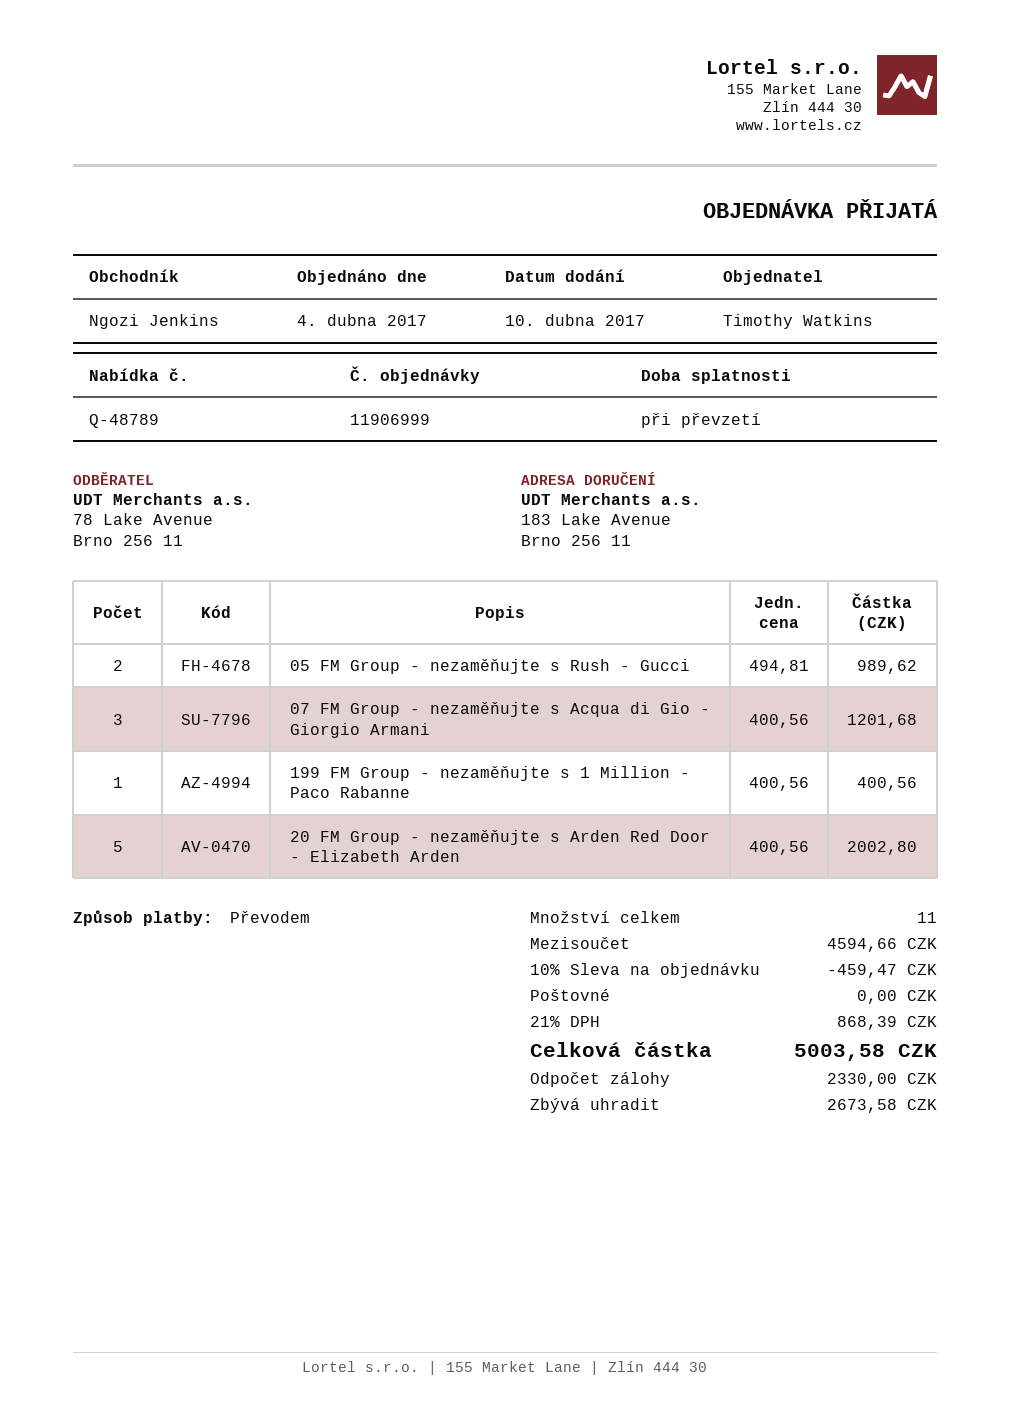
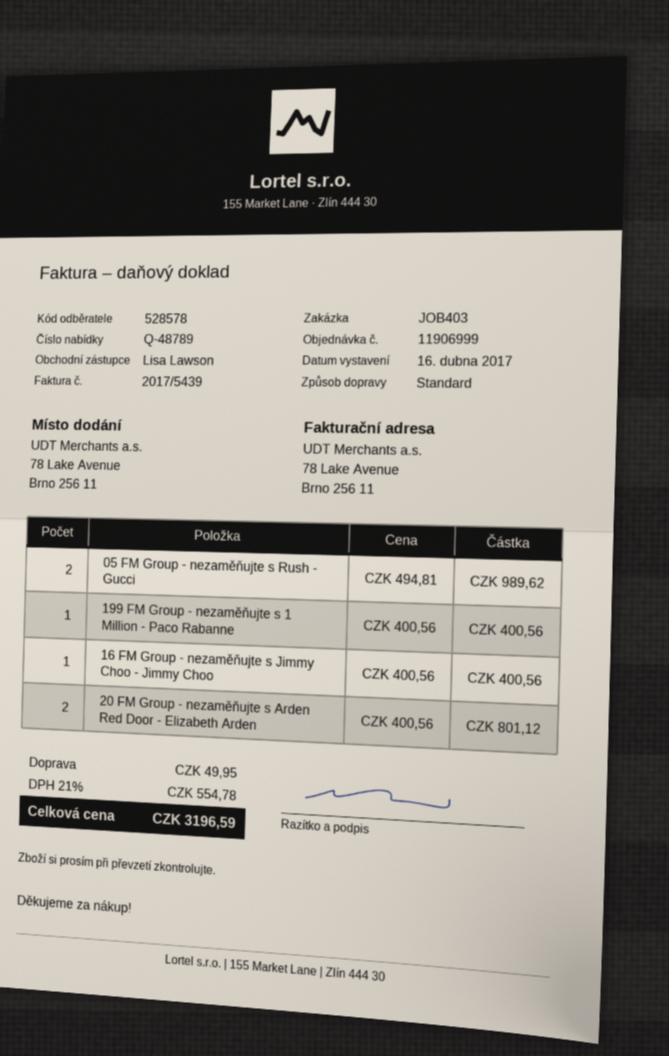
sales rep: Ngozi Jenkins -> Lisa Lawson
ship to: 183 Lake Avenue, Brno 256 11 -> 78 Lake Avenue, Brno 256 11
07 FM Group - nezaměňujte s Acqua di Gio - Giorgio Armani: 3 x 400.56 = 1201.68 -> none
20 FM Group - nezaměňujte s Arden Red Door - Elizabeth Arden: 5 x 400.56 = 2002.80 -> 2 x 400.56 = 801.12
16 FM Group - nezaměňujte s Jimmy Choo - Jimmy Choo: none -> 1 x 400.56 = 400.56
discount: 10% = 459.47 -> none
shipping: 0.00 -> 49.95
tax: 21% = 868.39 -> 21% = 554.78
total: 5003.58 -> 3196.59

